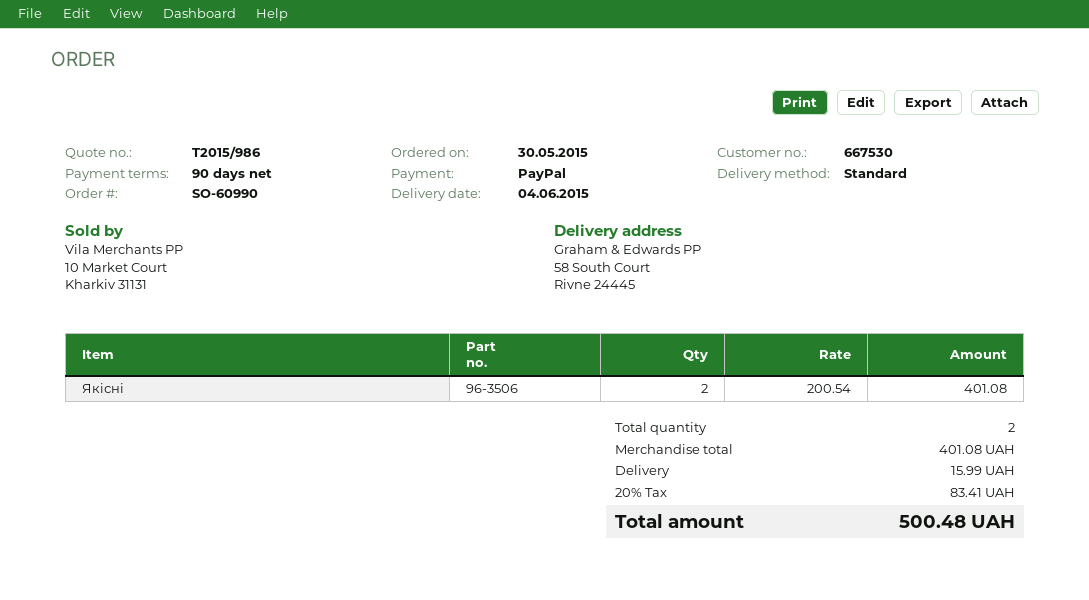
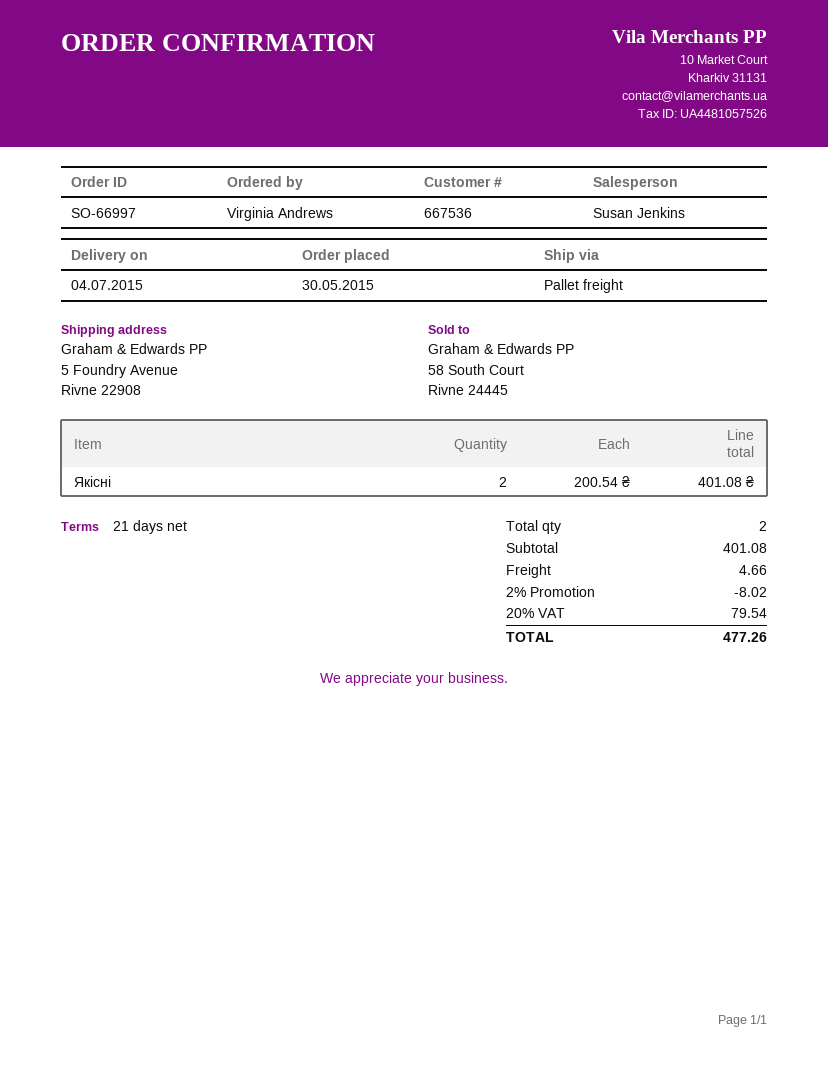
order number: SO-60990 -> SO-66997
delivery date: 2015-06-04 -> 2015-07-04
payment terms: 90 days -> 21 days
customer number: 667530 -> 667536
shipping method: standard -> pallet freight
ship to: 58 South Court, Rivne 24445 -> 5 Foundry Avenue, Rivne 22908
discount: none -> 2% = 8.02
shipping: 15.99 -> 4.66
tax: 20% = 83.41 -> 20% = 79.54
total: 500.48 -> 477.26

